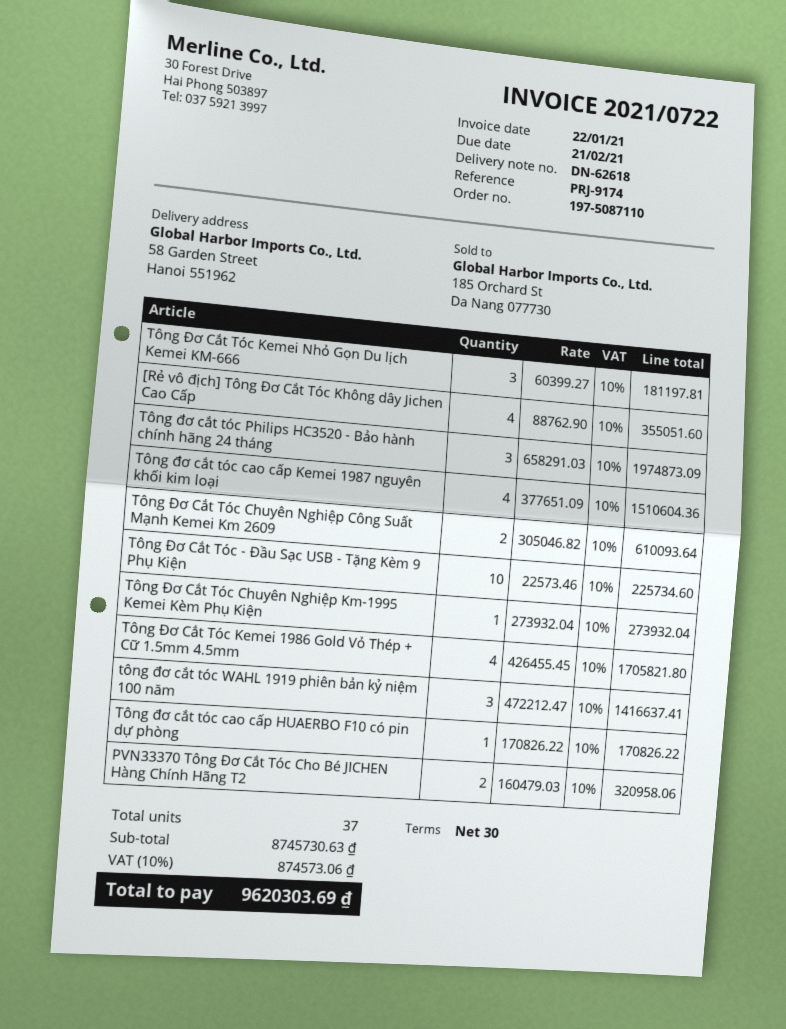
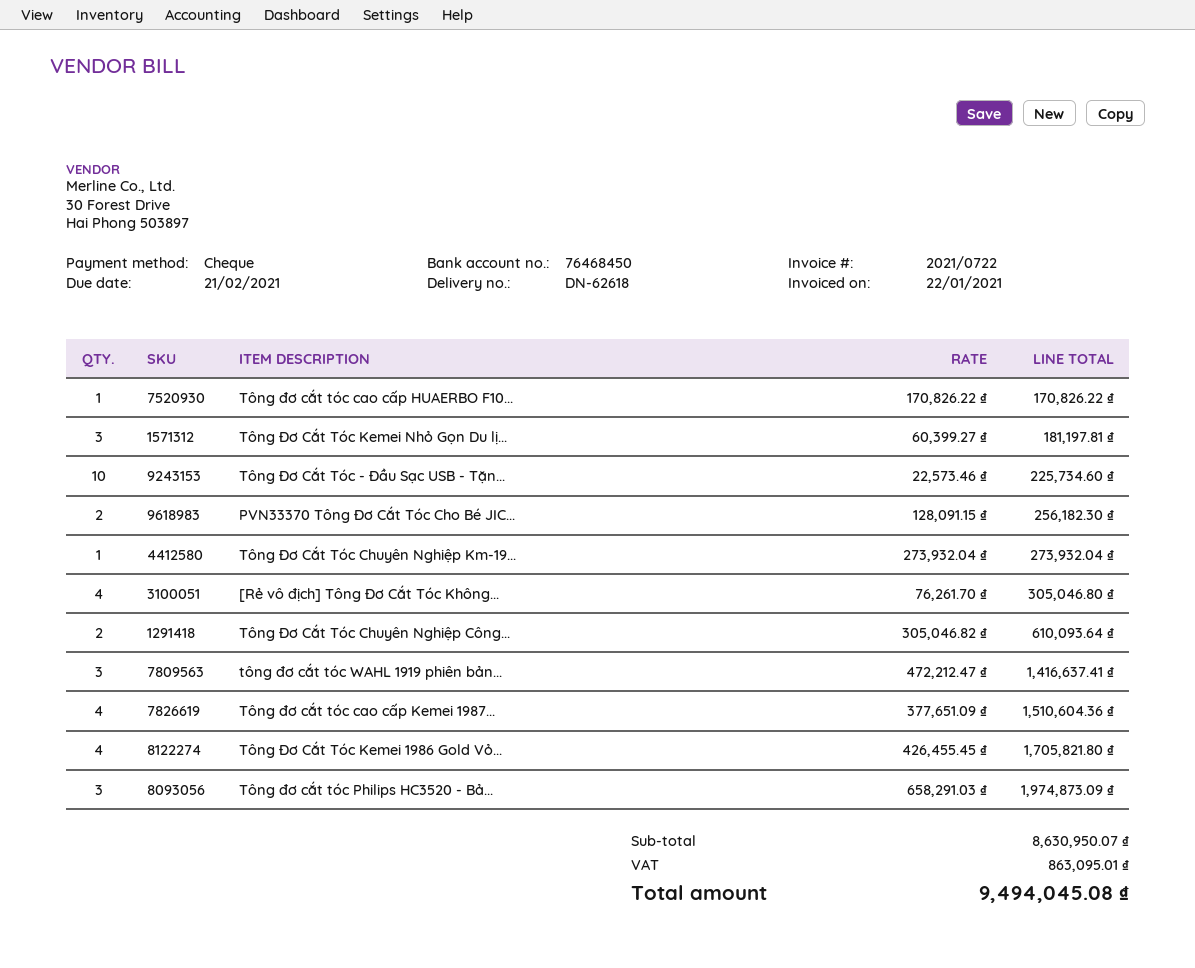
[Rẻ vô địch] Tông Đơ Cắt Tóc Không dây Jichen Cao Cấp: 4 x 88762.90 = 355051.60 -> 4 x 76261.70 = 305046.80
PVN33370 Tông Đơ Cắt Tóc Cho Bé JICHEN Hàng Chính Hãng T2: 2 x 160479.03 = 320958.06 -> 2 x 128091.15 = 256182.30
subtotal: 8745730.63 -> 8630950.07
tax: 874573.06 -> 863095.01
total: 9620303.69 -> 9494045.08

